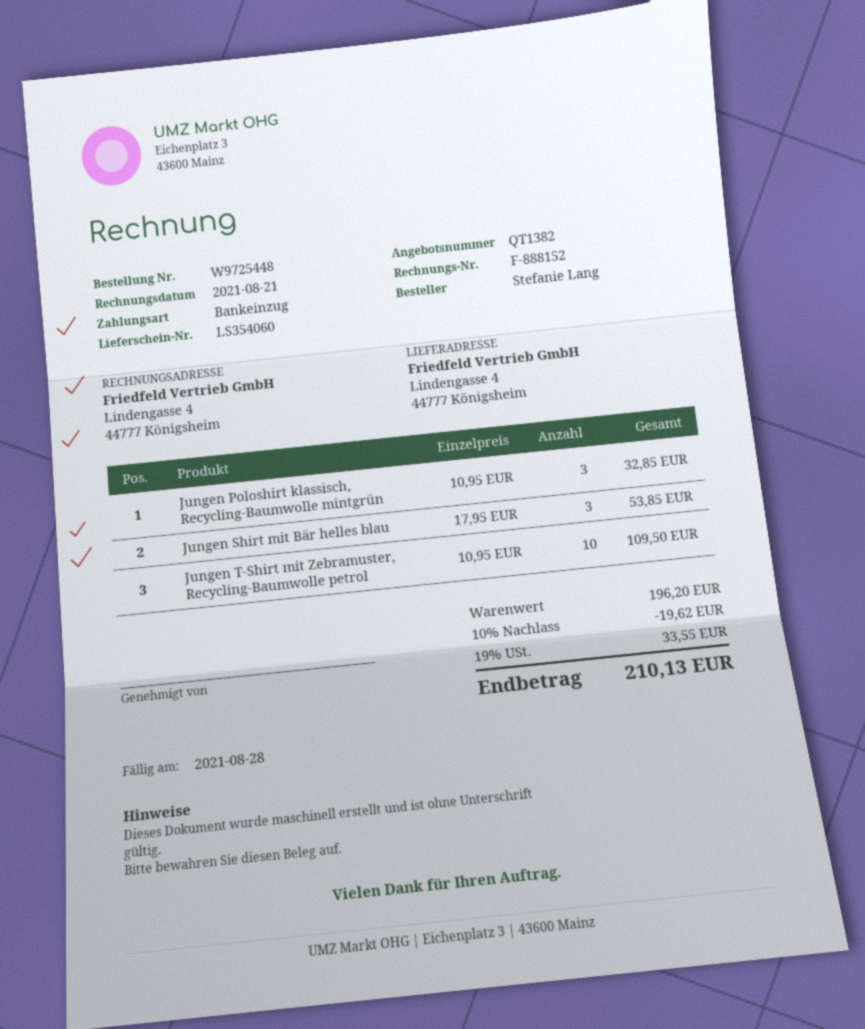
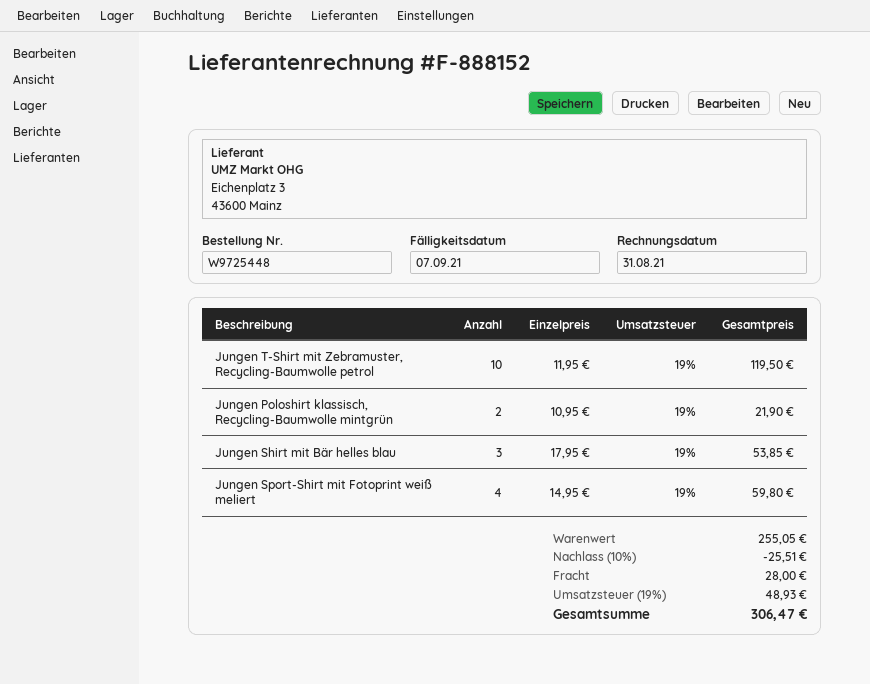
invoice date: 2021-08-21 -> 2021-08-31
due date: 2021-08-28 -> 2021-09-07
Jungen Poloshirt klassisch, Recycling-Baumwolle mintgrün: 3 x 10.95 = 32.85 -> 2 x 10.95 = 21.90
Jungen T-Shirt mit Zebramuster, Recycling-Baumwolle petrol: 10 x 10.95 = 109.50 -> 10 x 11.95 = 119.50
Jungen Sport-Shirt mit Fotoprint weiß meliert: none -> 4 x 14.95 = 59.80
subtotal: 196.20 -> 255.05
discount: 10% = 19.62 -> 10% = 25.51
shipping: none -> 28.00
tax: 19% = 33.55 -> 19% = 48.93
total: 210.13 -> 306.47

